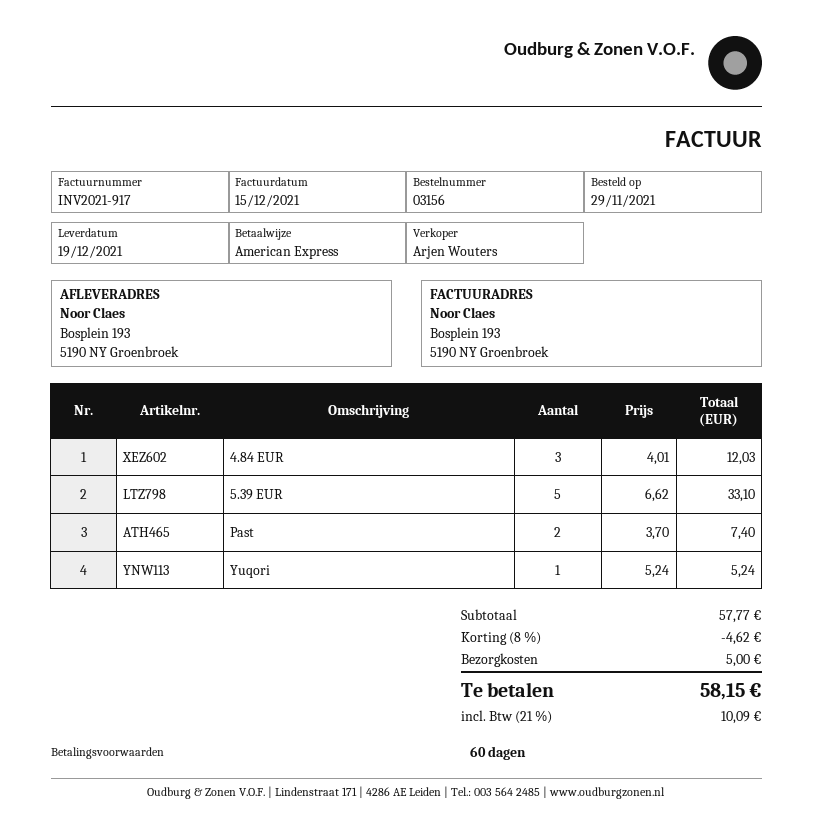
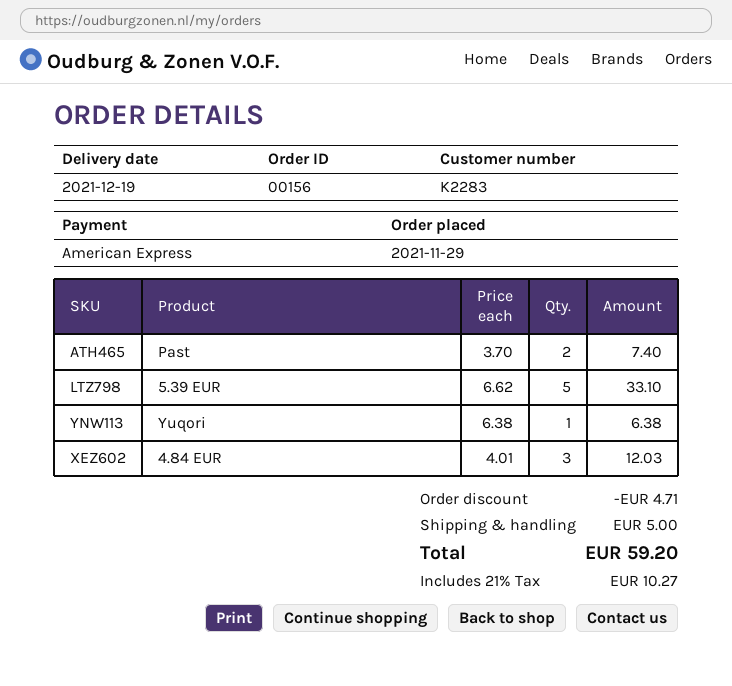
order number: 03156 -> 00156
Yuqori: 1 x 5.24 = 5.24 -> 1 x 6.38 = 6.38
discount: 4.62 -> 4.71
tax: 21% = 10.09 -> 21% = 10.27
total: 58.15 -> 59.20

